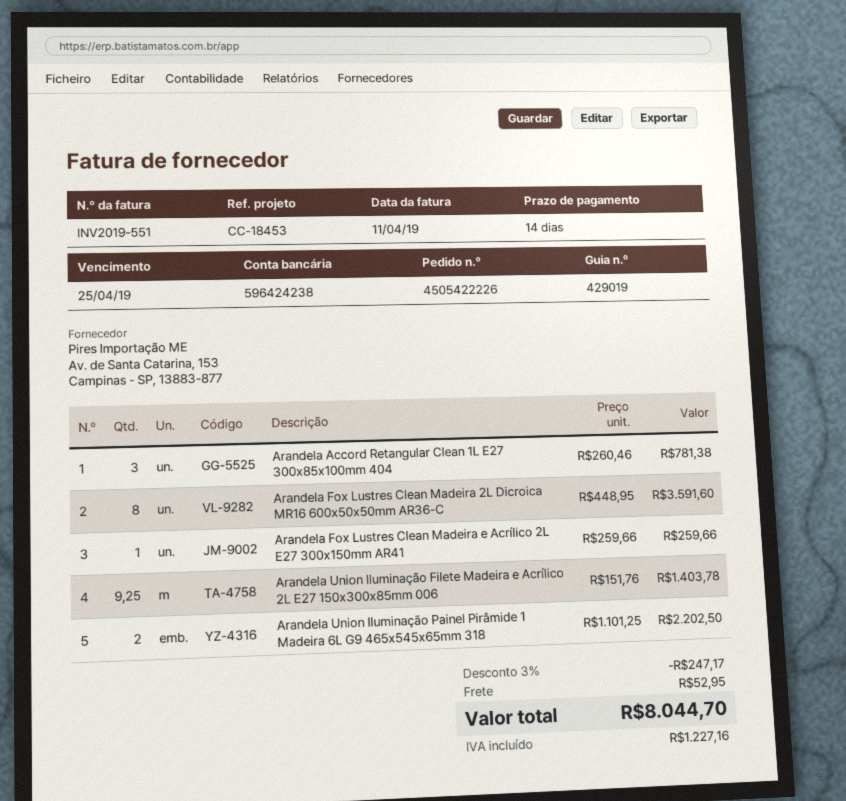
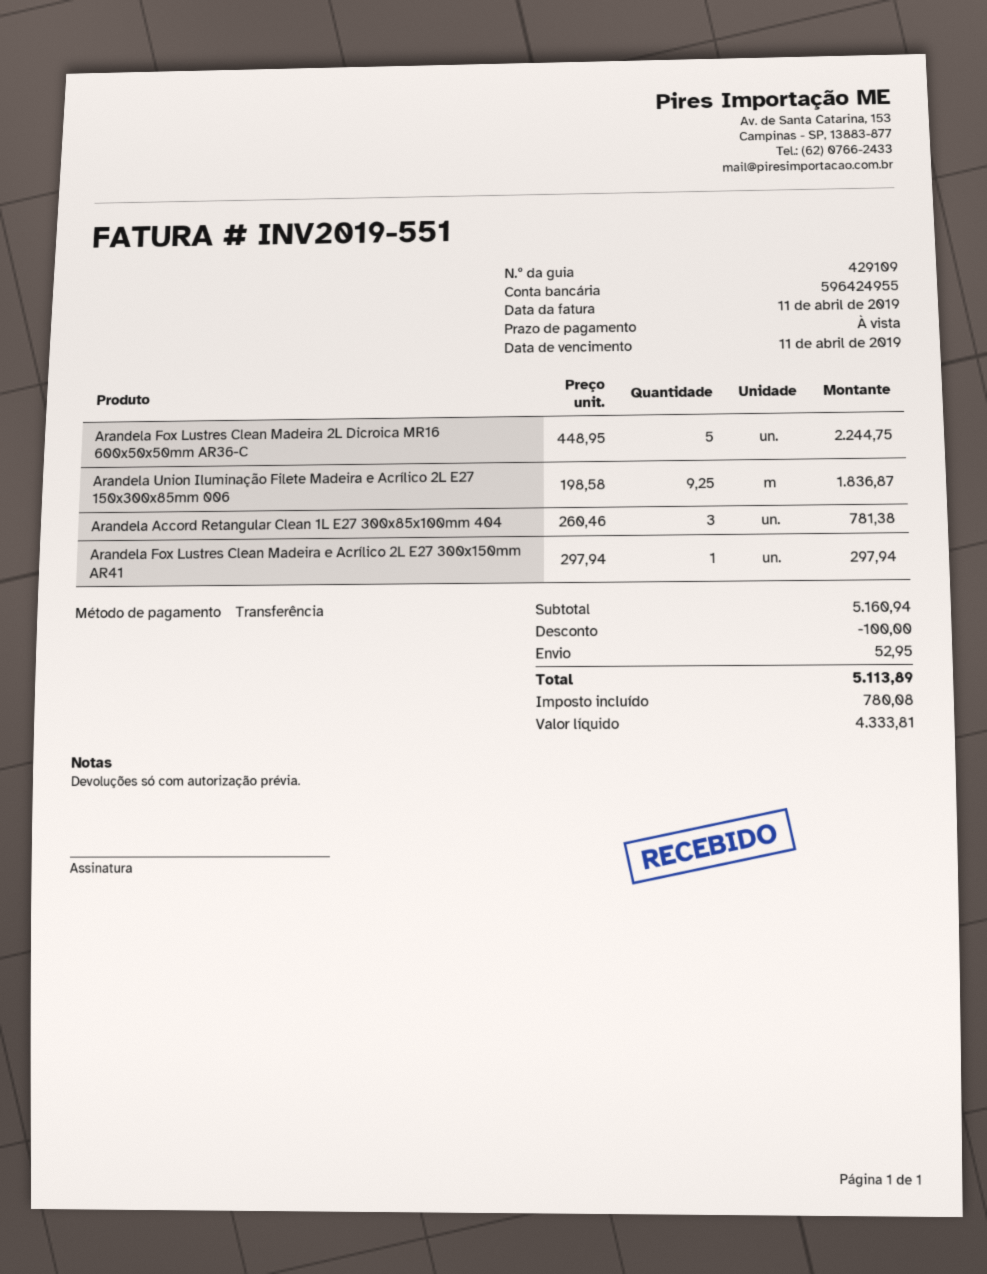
delivery note number: 429019 -> 429109
payment terms: 14 days -> on receipt
due date: 2019-04-25 -> 2019-04-11
bank account: 596424238 -> 596424955
Arandela Fox Lustres Clean Madeira 2L Dicroica MR16 600x50x50mm AR36-C: 8 x 448.95 = 3591.60 -> 5 x 448.95 = 2244.75
Arandela Fox Lustres Clean Madeira e Acrílico 2L E27 300x150mm AR41: 1 x 259.66 = 259.66 -> 1 x 297.94 = 297.94
Arandela Union Iluminação Filete Madeira e Acrílico 2L E27 150x300x85mm 006: 9.25 x 151.76 = 1403.78 -> 9.25 x 198.58 = 1836.87
Arandela Union Iluminação Painel Pirâmide 1 Madeira 6L G9 465x545x65mm 318: 2 x 1101.25 = 2202.50 -> none
discount: 247.17 -> 100.00
tax: 1227.16 -> 780.08
total: 8044.70 -> 5113.89

